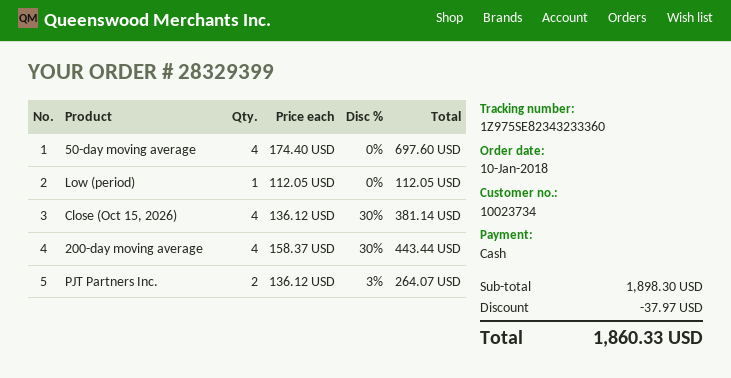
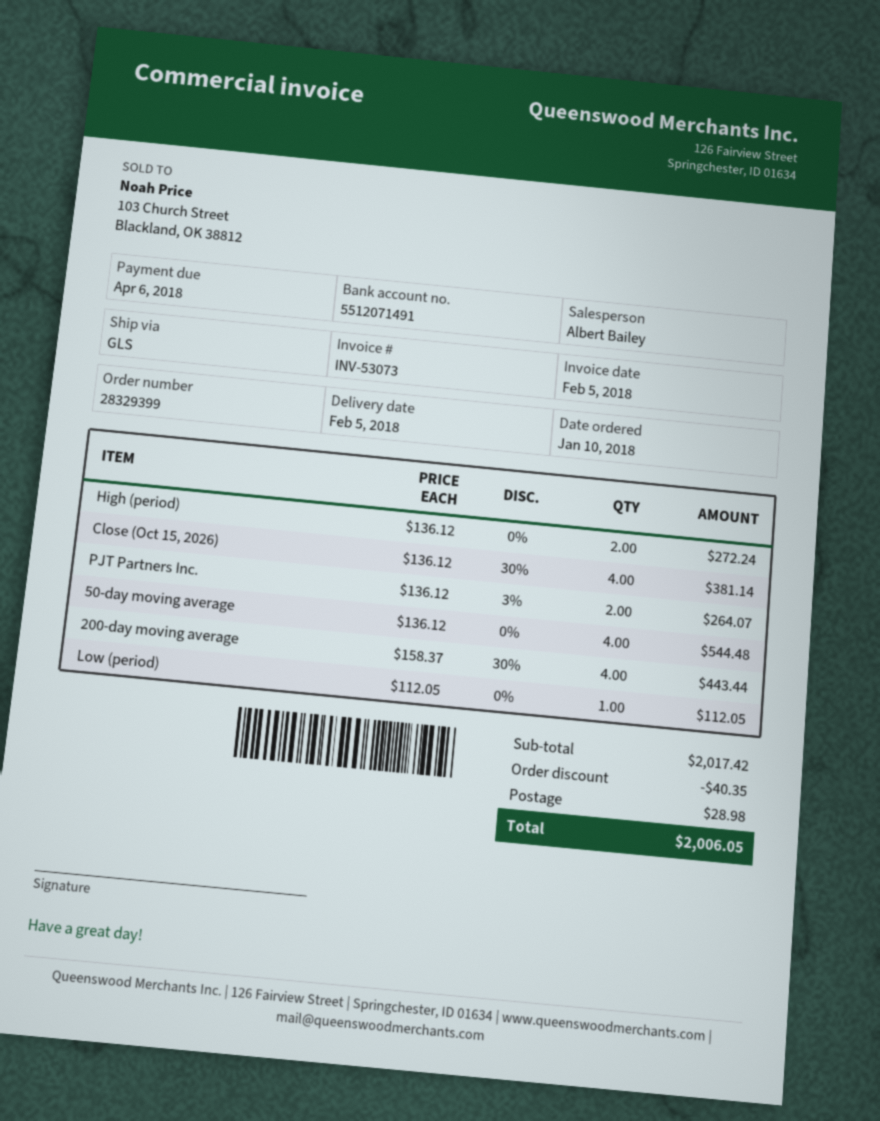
50-day moving average: 4 x 174.40 = 697.60 -> 4 x 136.12 = 544.48
High (period): none -> 2 x 136.12 = 272.24
subtotal: 1898.30 -> 2017.42
discount: 37.97 -> 40.35
shipping: none -> 28.98
total: 1860.33 -> 2006.05

